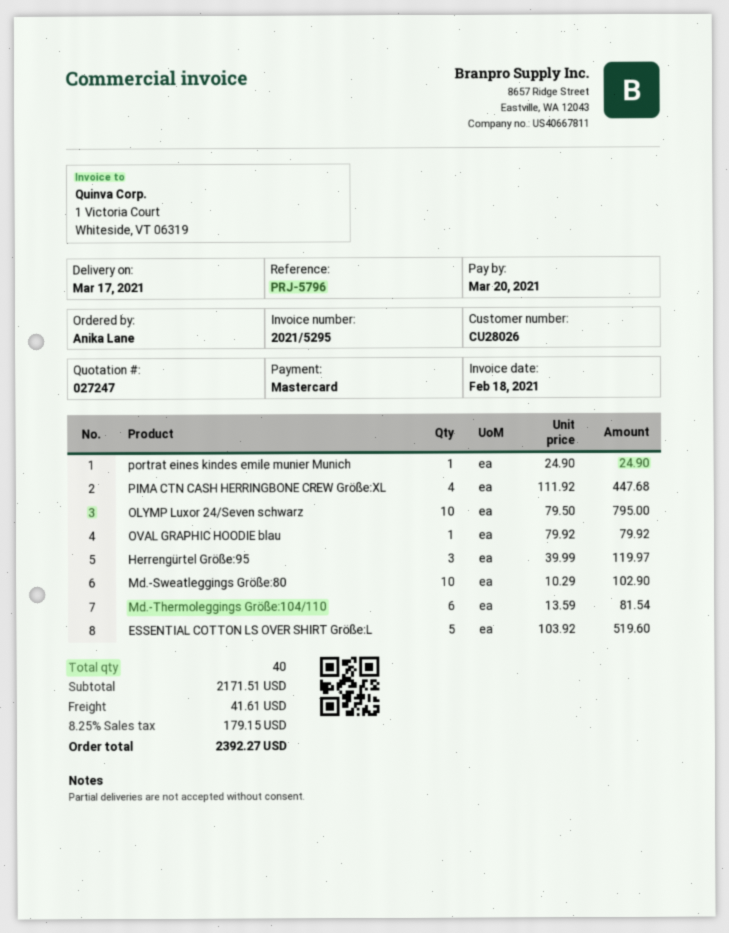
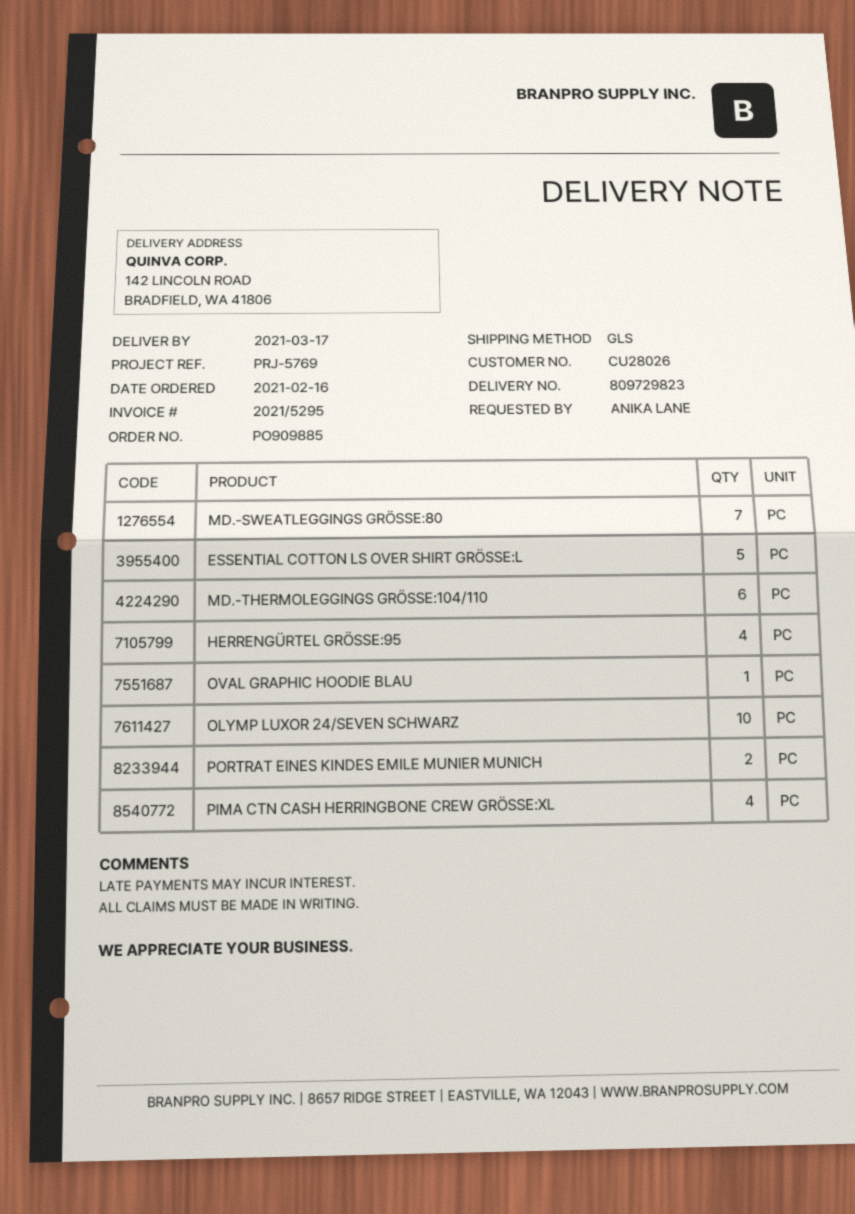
reference: PRJ-5796 -> PRJ-5769
portrat eines kindes emile munier Munich: 1 -> 2
Herrengürtel Größe:95: 3 -> 4
Md.-Sweatleggings Größe:80: 10 -> 7

